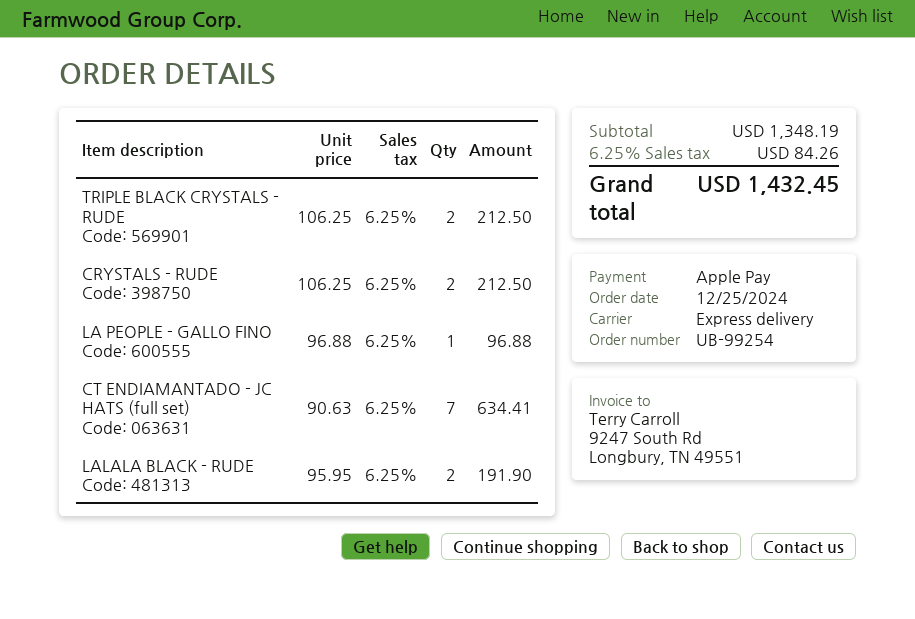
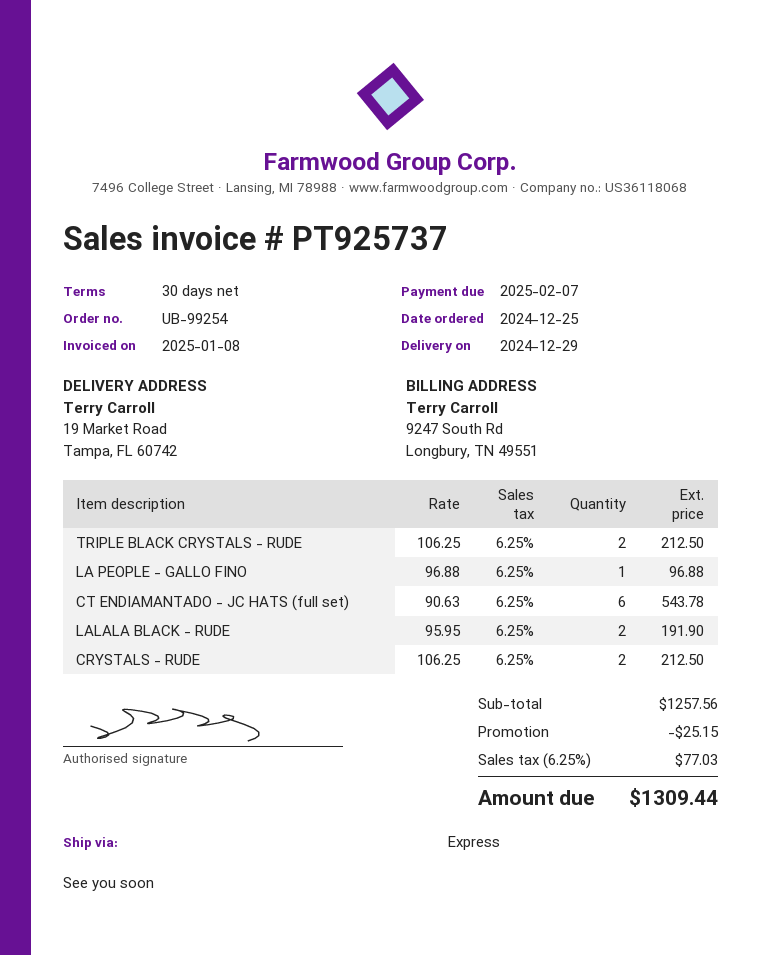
CT ENDIAMANTADO - JC HATS (full set): 7 x 90.63 = 634.41 -> 6 x 90.63 = 543.78
subtotal: 1348.19 -> 1257.56
discount: none -> 25.15
tax: 6.25% = 84.26 -> 6.25% = 77.03
total: 1432.45 -> 1309.44

